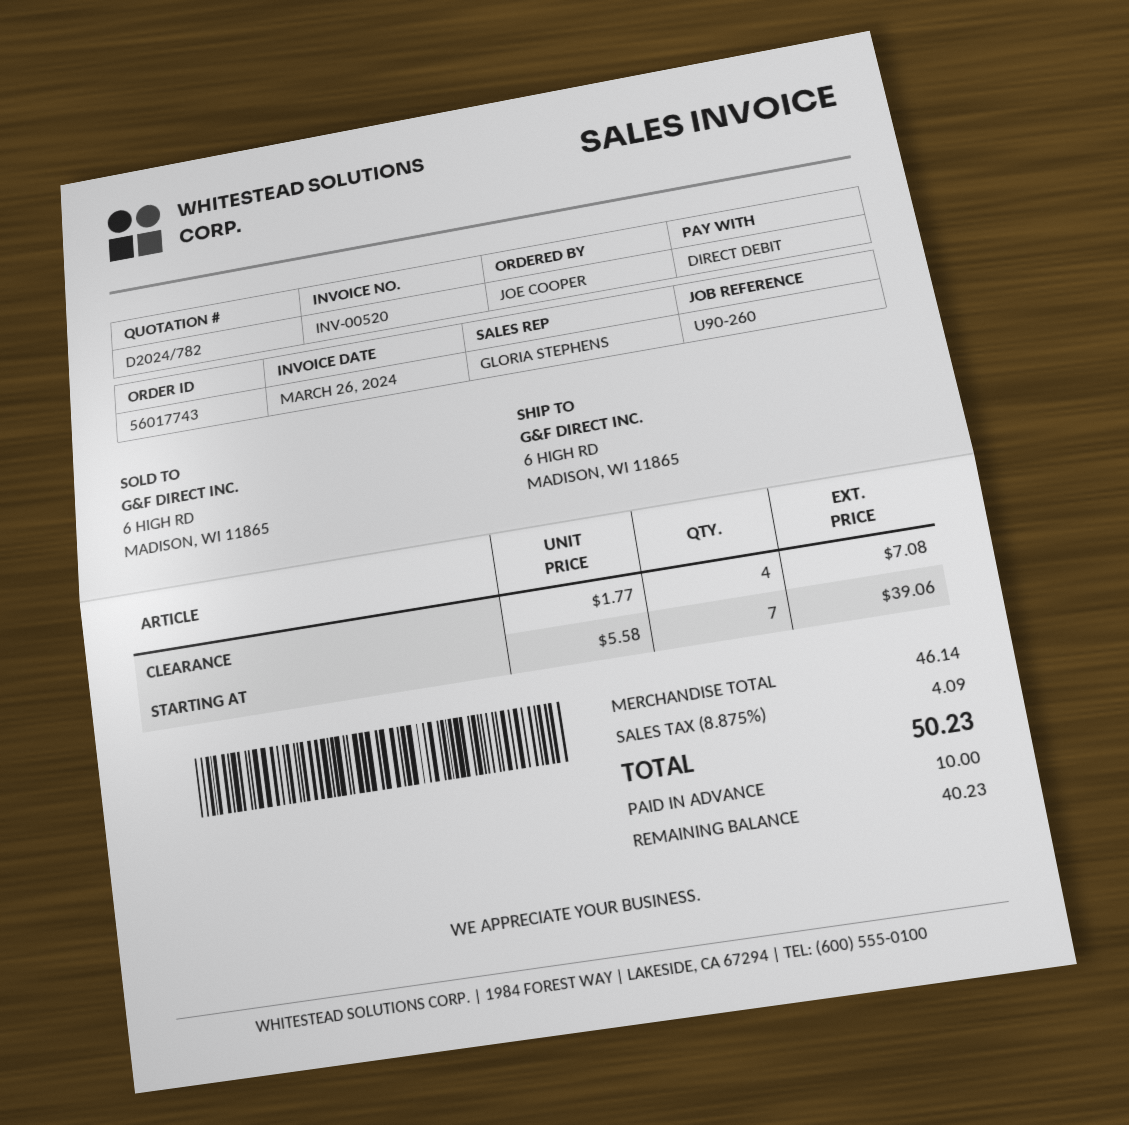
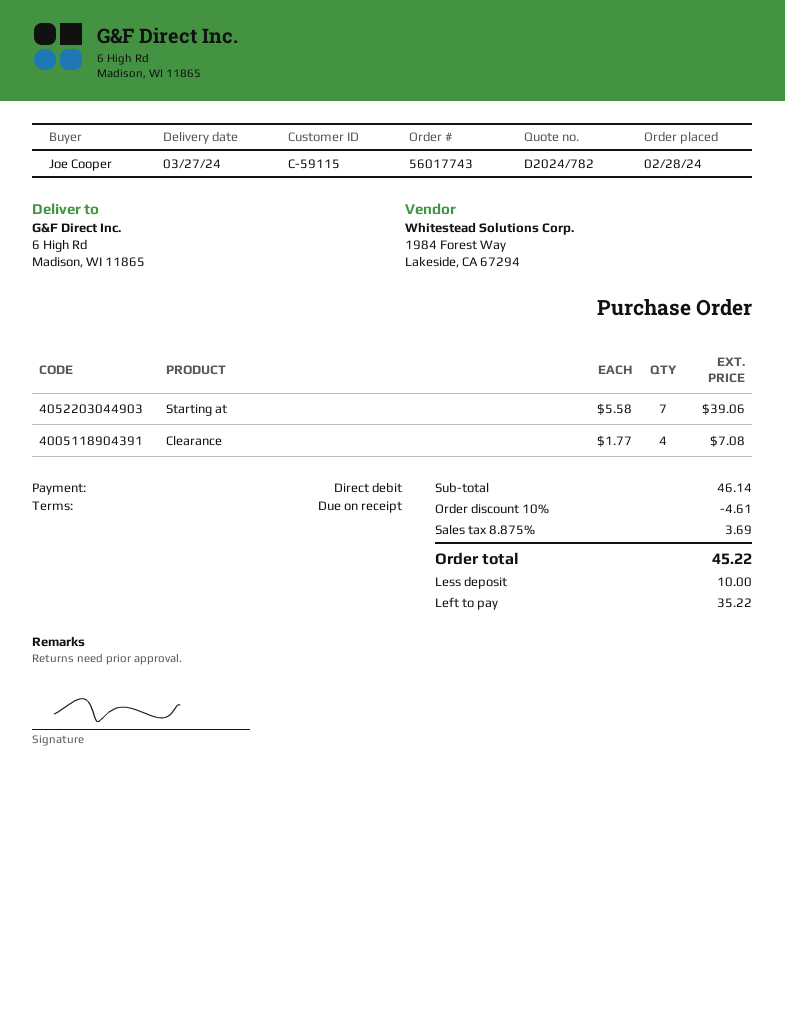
discount: none -> 10% = 4.61
tax: 8.875% = 4.09 -> 8.875% = 3.69
total: 50.23 -> 45.22
balance: 40.23 -> 35.22

